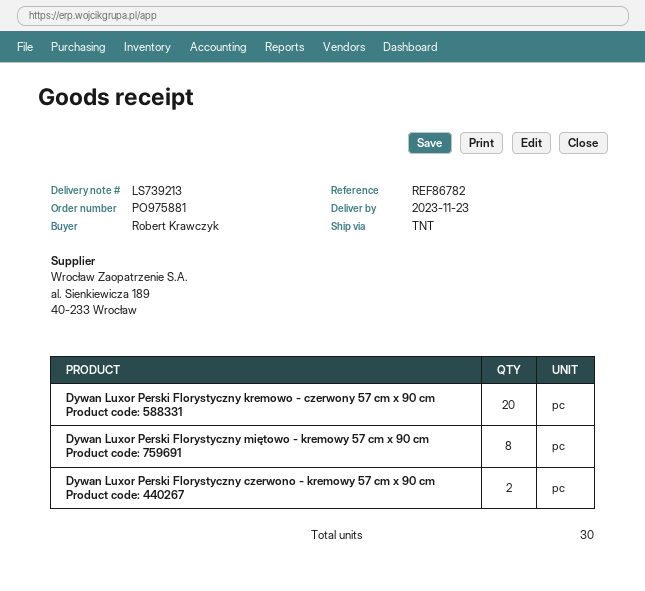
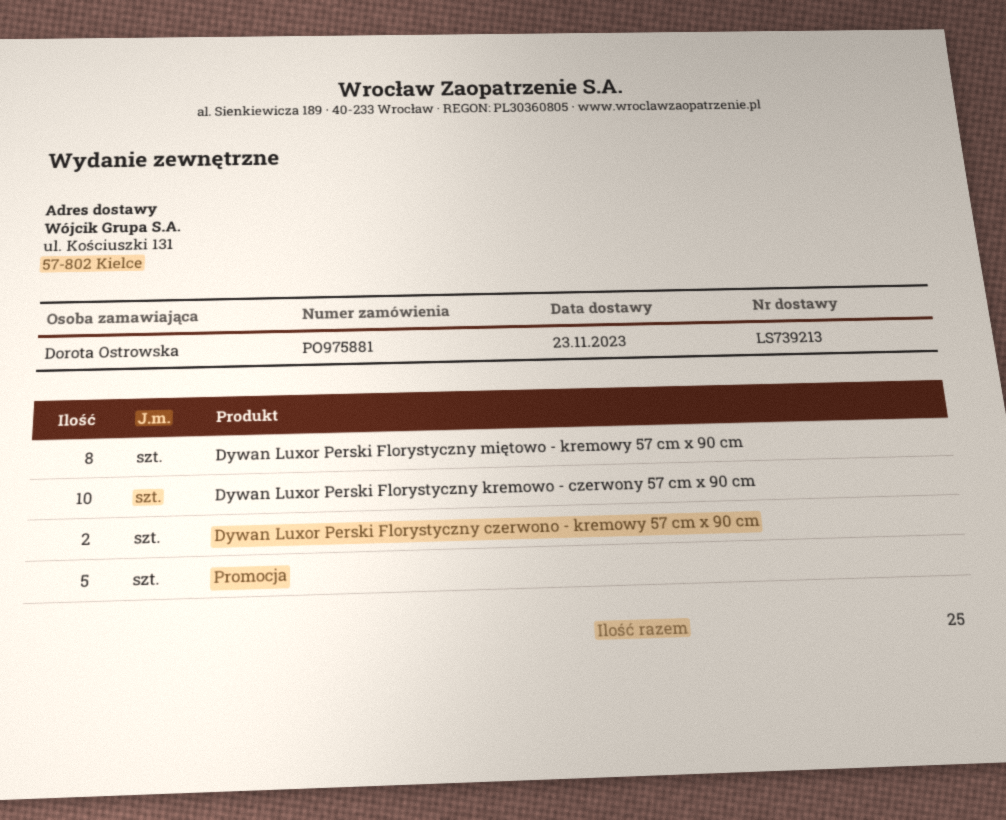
ordered by: Robert Krawczyk -> Dorota Ostrowska
Dywan Luxor Perski Florystyczny kremowo - czerwony 57 cm x 90 cm: 20 -> 10
Promocja: none -> 5
total quantity: 30 -> 25

